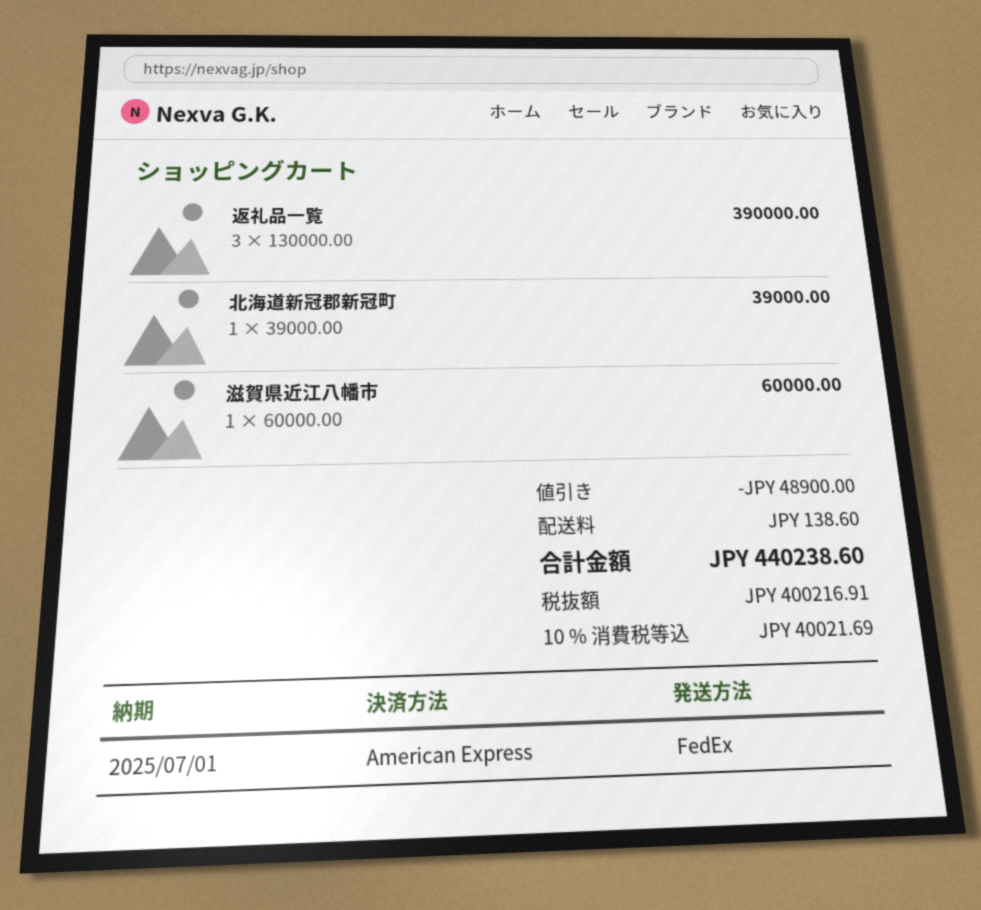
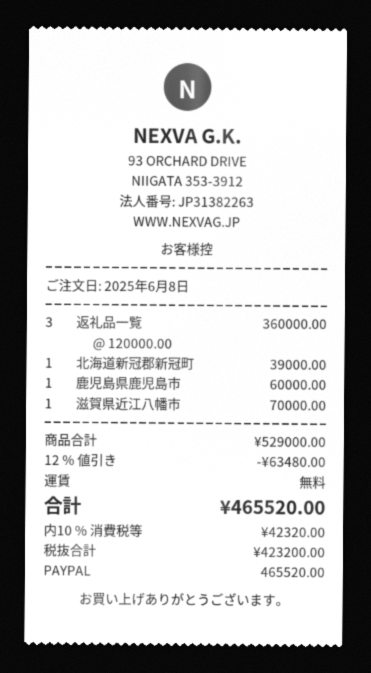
payment method: American Express -> PayPal
返礼品一覧: 3 x 130000.00 = 390000.00 -> 3 x 120000.00 = 360000.00
滋賀県近江八幡市: 1 x 60000.00 = 60000.00 -> 1 x 70000.00 = 70000.00
鹿児島県鹿児島市: none -> 1 x 60000.00 = 60000.00
discount: 48900.00 -> 63480.00
shipping: 138.60 -> 0.00
net: 400216.91 -> 423200.00
tax: 10% = 40021.69 -> 10% = 42320.00
total: 440238.60 -> 465520.00

